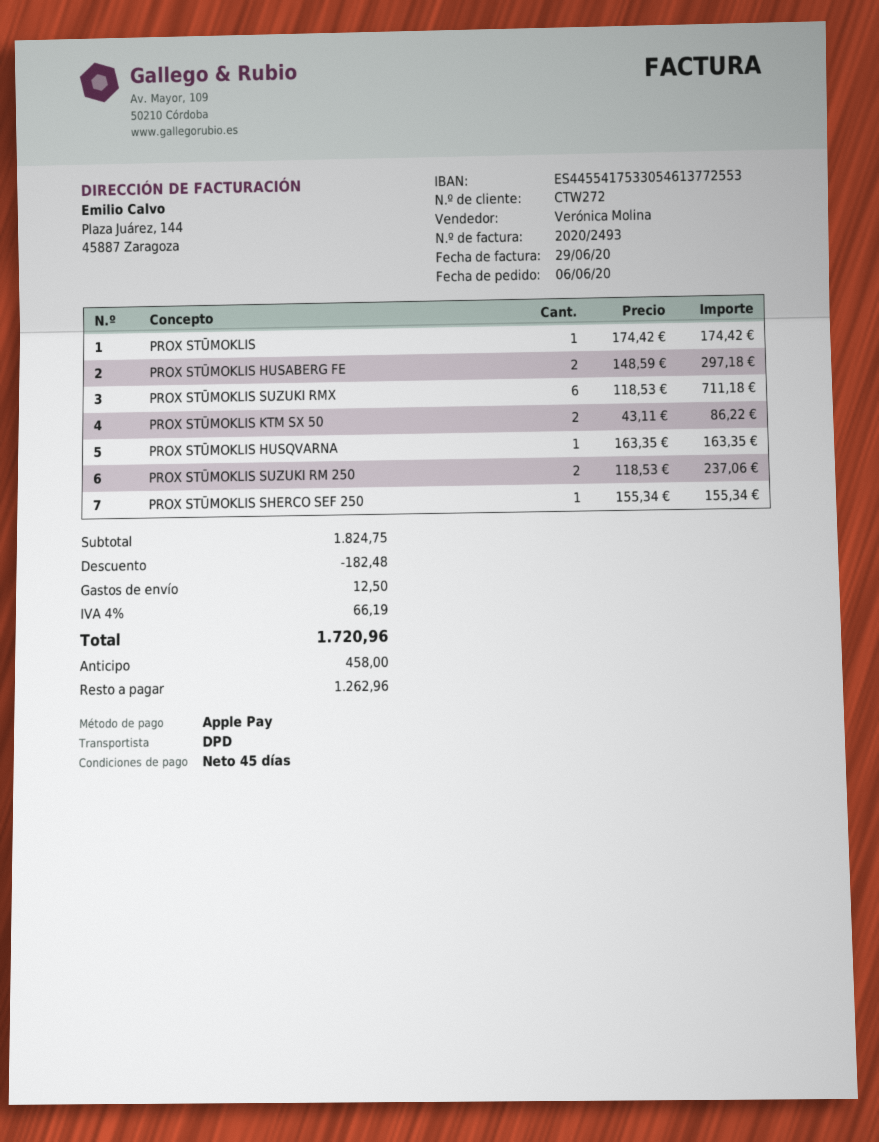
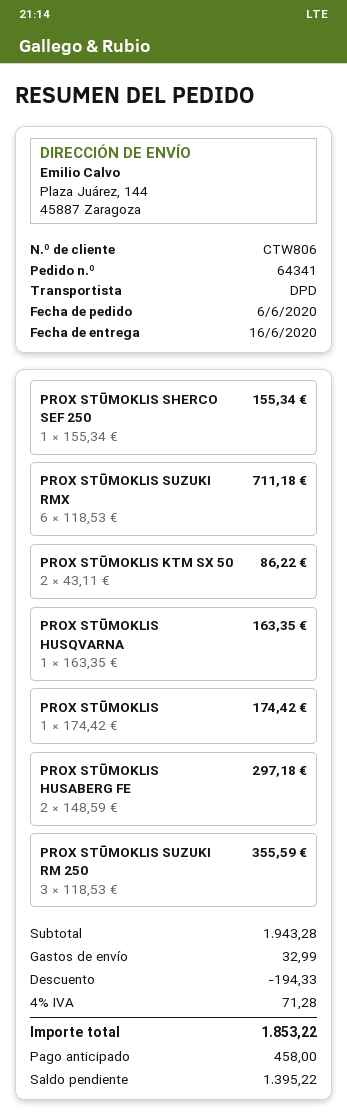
customer number: CTW272 -> CTW806
PROX STŪMOKLIS SUZUKI RM 250: 2 x 118.53 = 237.06 -> 3 x 118.53 = 355.59
subtotal: 1824.75 -> 1943.28
discount: 182.48 -> 194.33
shipping: 12.50 -> 32.99
tax: 4% = 66.19 -> 4% = 71.28
total: 1720.96 -> 1853.22
balance: 1262.96 -> 1395.22

